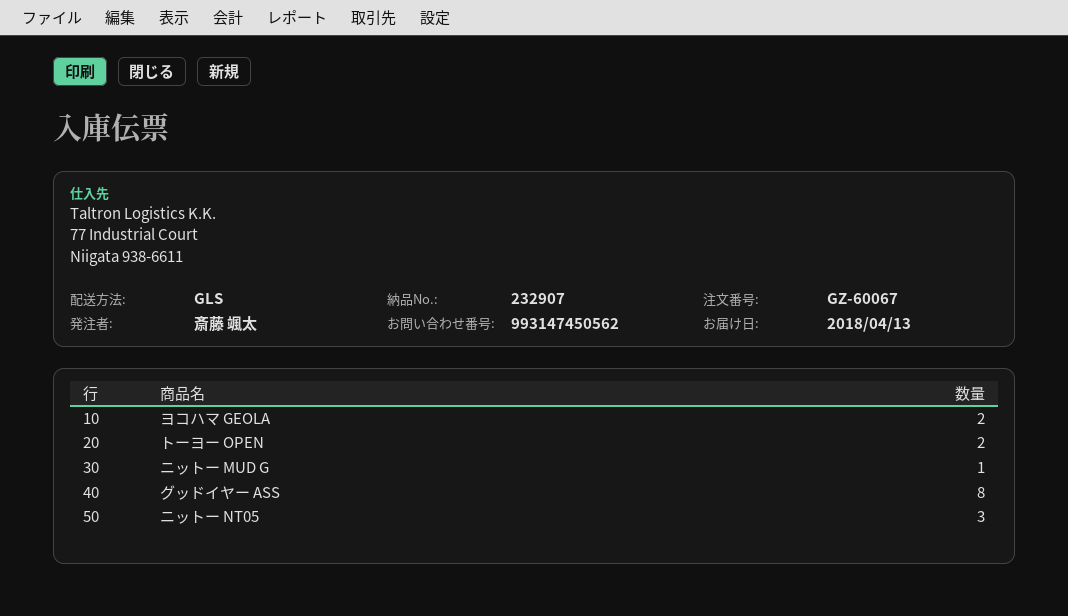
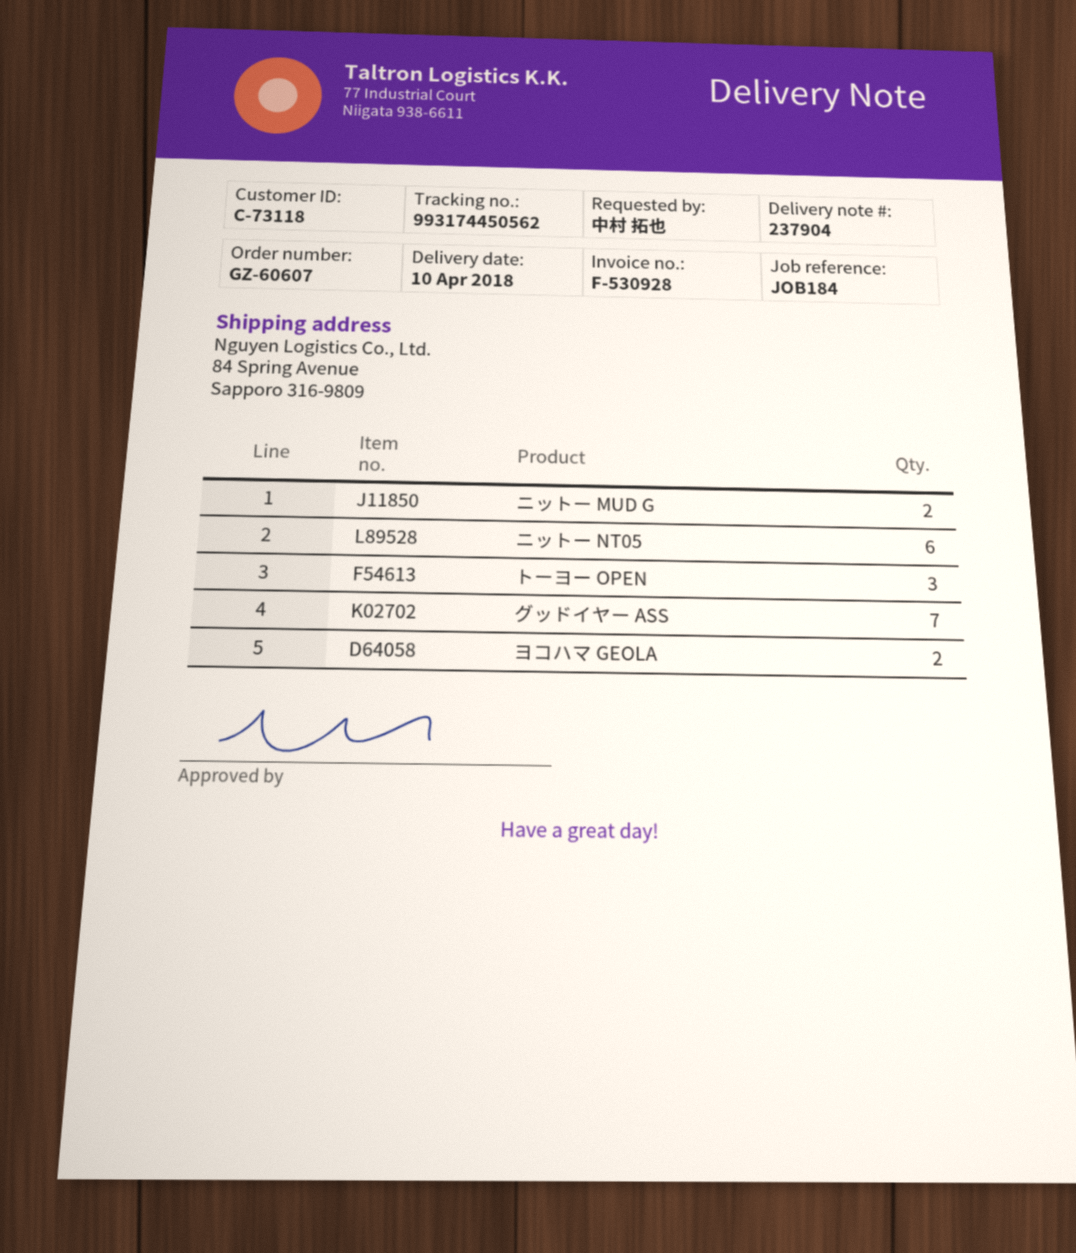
order number: GZ-60067 -> GZ-60607
delivery note number: 232907 -> 237904
delivery date: 2018-04-13 -> 2018-04-10
ordered by: 斎藤 颯太 -> 中村 拓也
tracking number: 993147450562 -> 993174450562
トーヨー OPEN: 2 -> 3
ニットー MUD G: 1 -> 2
グッドイヤー ASS: 8 -> 7
ニットー NT05: 3 -> 6

